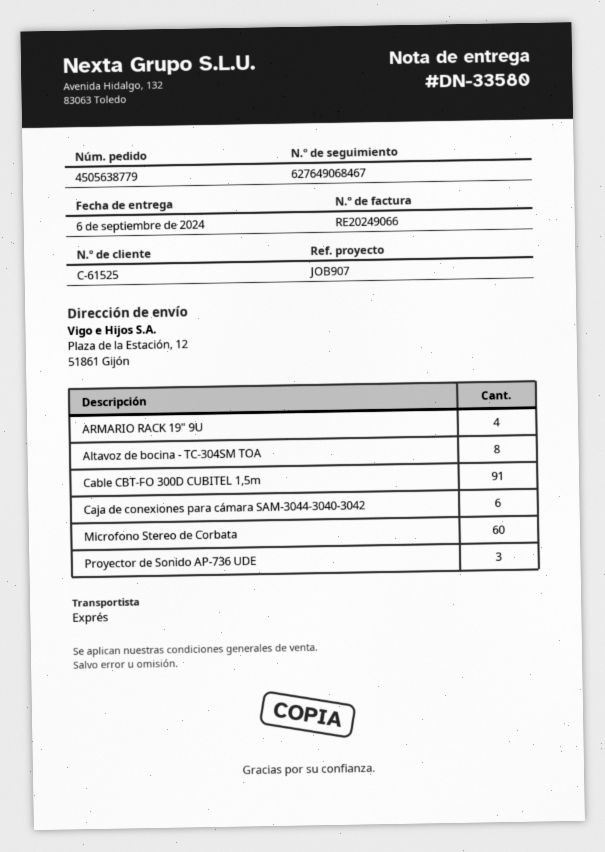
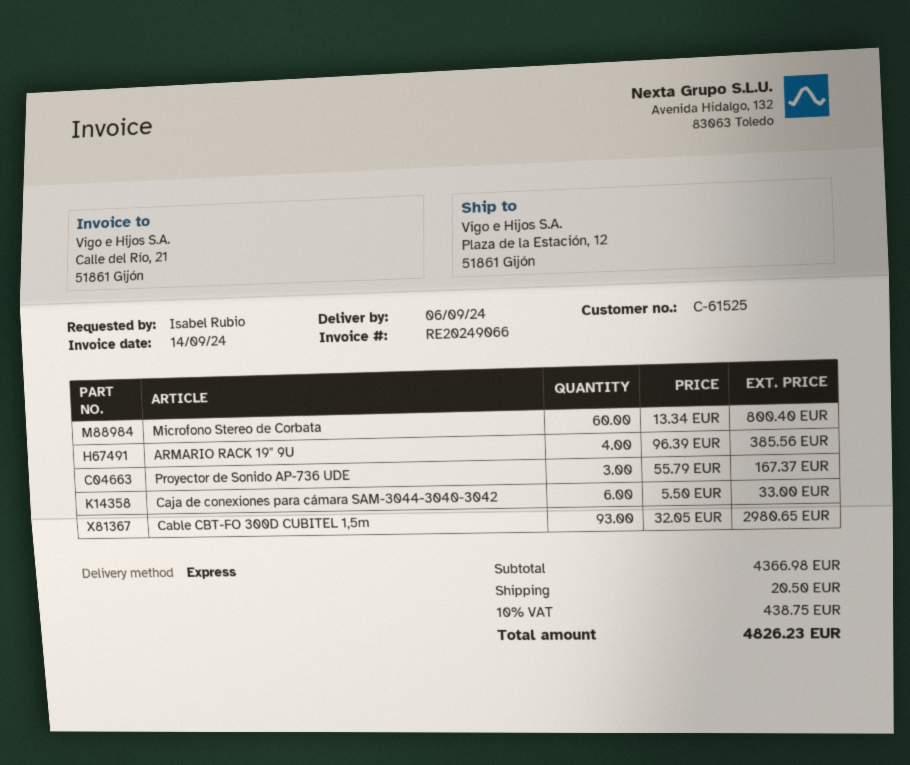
Altavoz de bocina - TC-304SM TOA: 8 -> none
Cable CBT-FO 300D CUBITEL 1,5m: 91 -> 93

